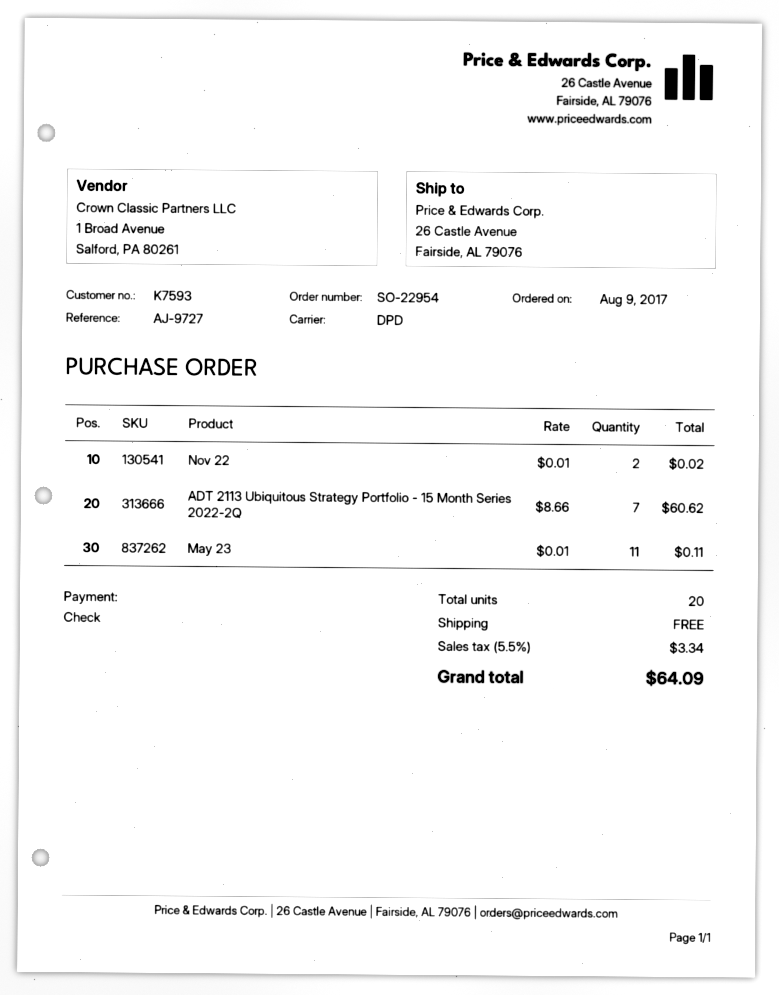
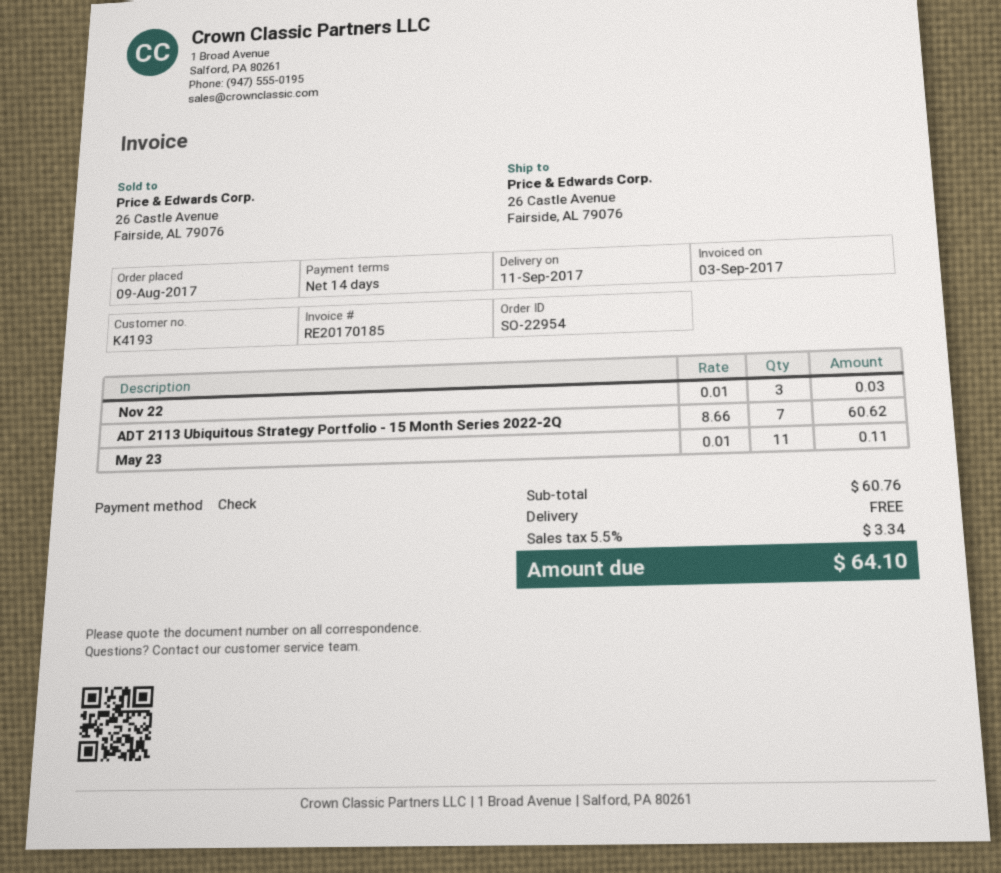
customer number: K7593 -> K4193
Nov 22: 2 x 0.01 = 0.02 -> 3 x 0.01 = 0.03
total: 64.09 -> 64.10

